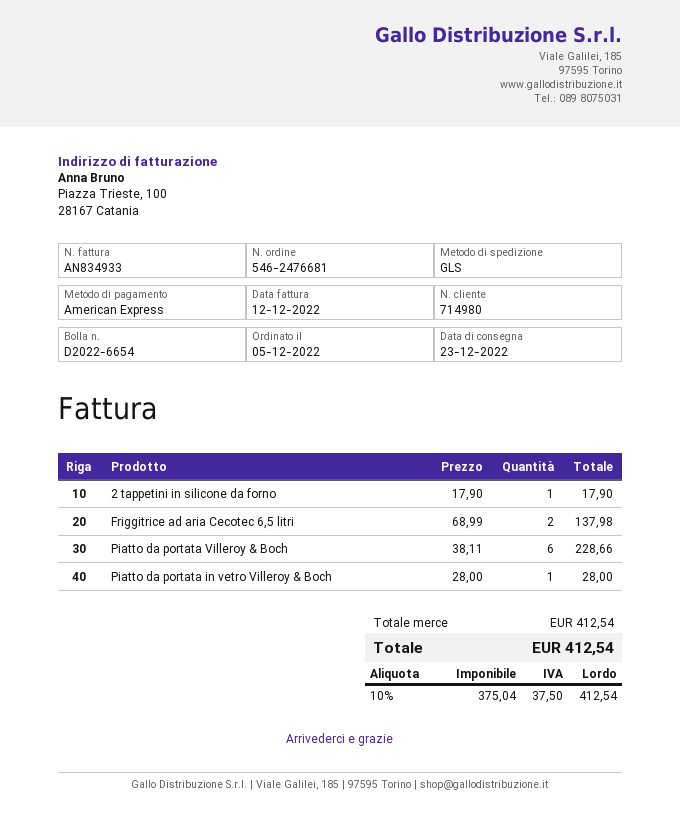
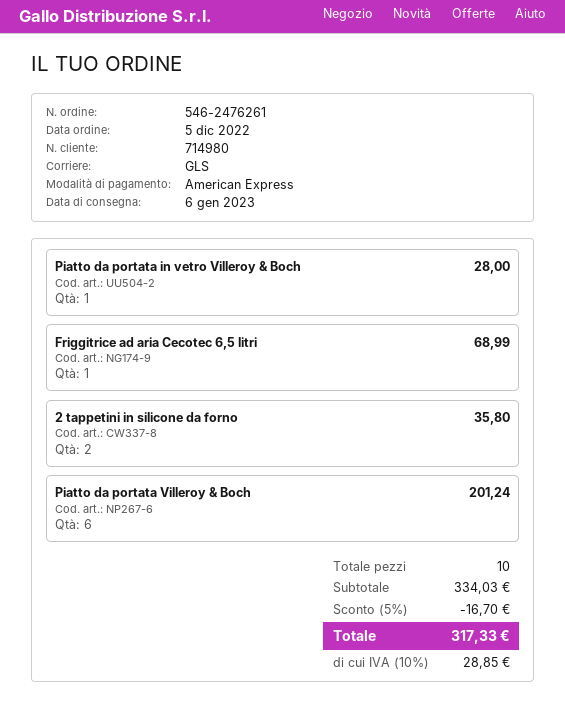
order number: 546-2476681 -> 546-2476261
delivery date: 2022-12-23 -> 2023-01-06
2 tappetini in silicone da forno: 1 for 17.90 -> 2 for 35.80
Friggitrice ad aria Cecotec 6,5 litri: 2 for 137.98 -> 1 for 68.99
Piatto da portata Villeroy & Boch: 6 for 228.66 -> 6 for 201.24
subtotal: 412.54 -> 334.03
discount: none -> 5% = 16.70
tax: 10% = 37.50 -> 10% = 28.85
total: 412.54 -> 317.33

